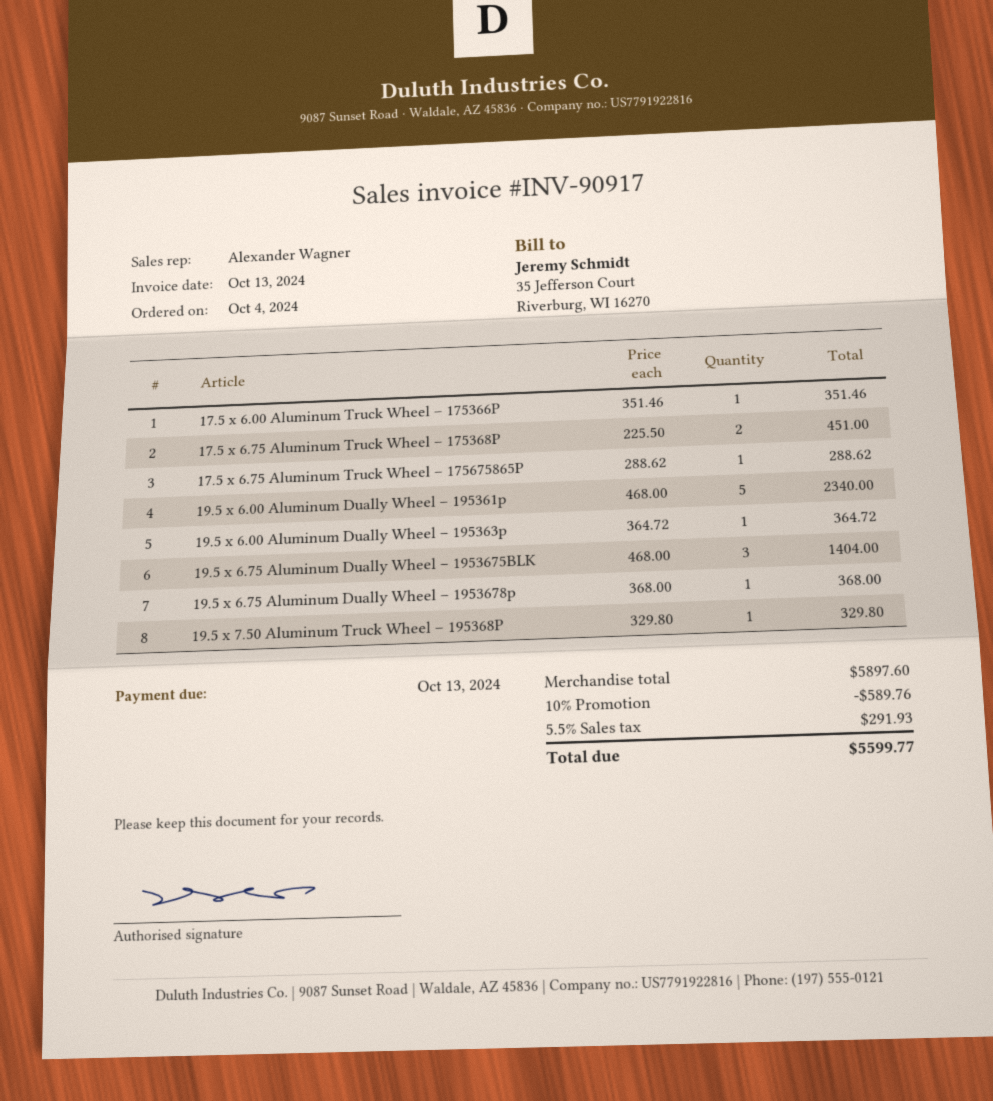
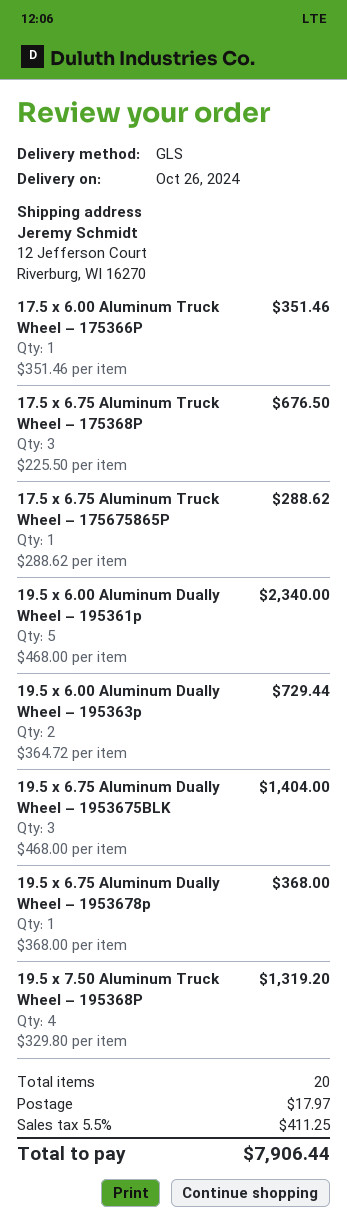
17.5 x 6.75 Aluminum Truck Wheel – 175368P: 2 x 225.50 = 451.00 -> 3 x 225.50 = 676.50
19.5 x 6.00 Aluminum Dually Wheel – 195363p: 1 x 364.72 = 364.72 -> 2 x 364.72 = 729.44
19.5 x 7.50 Aluminum Truck Wheel – 195368P: 1 x 329.80 = 329.80 -> 4 x 329.80 = 1319.20
discount: 10% = 589.76 -> none
shipping: none -> 17.97
tax: 5.5% = 291.93 -> 5.5% = 411.25
total: 5599.77 -> 7906.44

